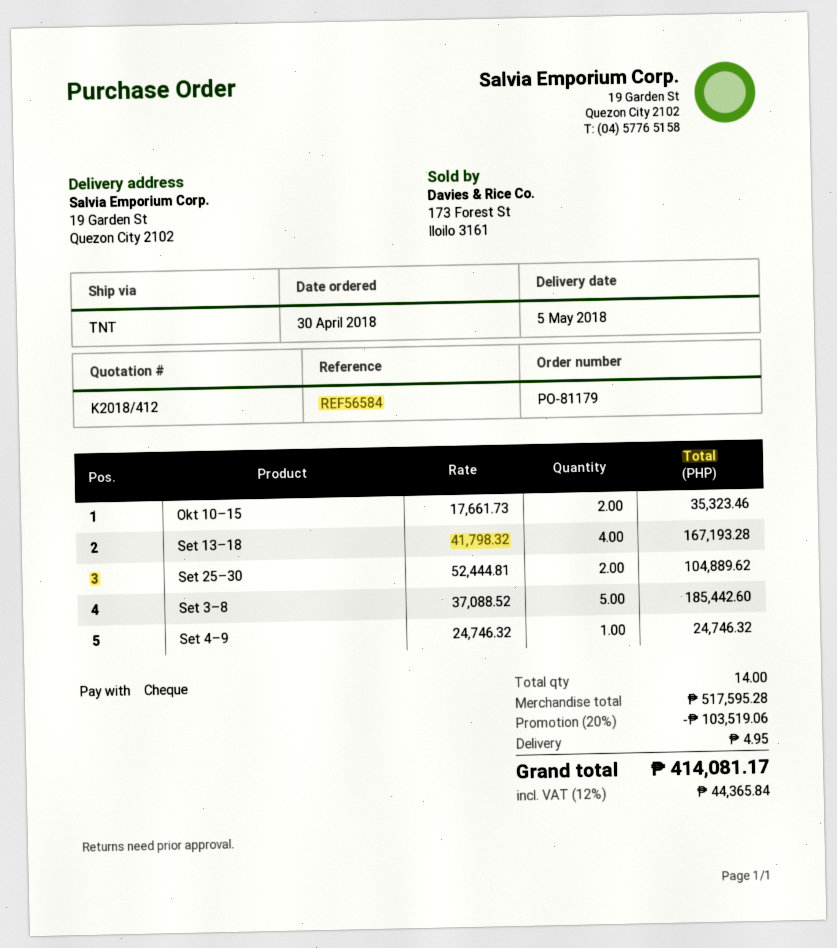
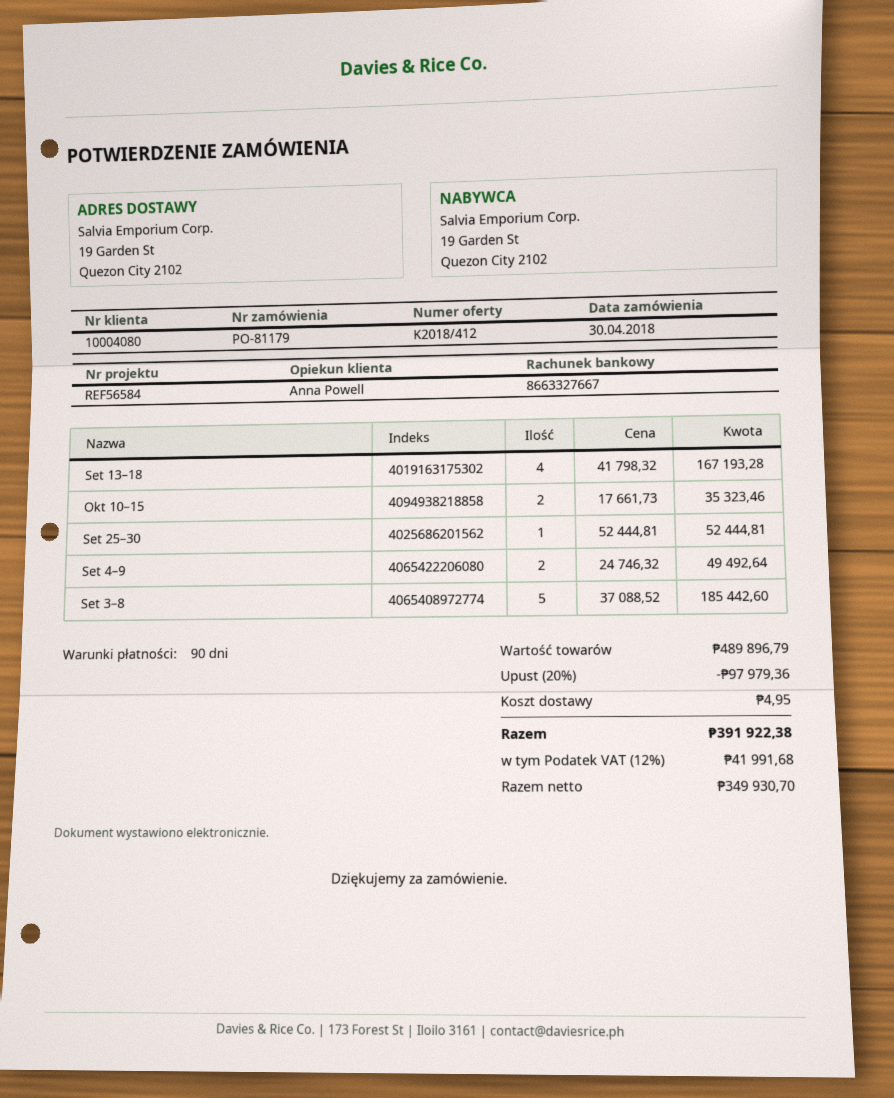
Set 25–30: 2 x 52444.81 = 104889.62 -> 1 x 52444.81 = 52444.81
Set 4–9: 1 x 24746.32 = 24746.32 -> 2 x 24746.32 = 49492.64
subtotal: 517595.28 -> 489896.79
discount: 20% = 103519.06 -> 20% = 97979.36
tax: 12% = 44365.84 -> 12% = 41991.68
total: 414081.17 -> 391922.38

